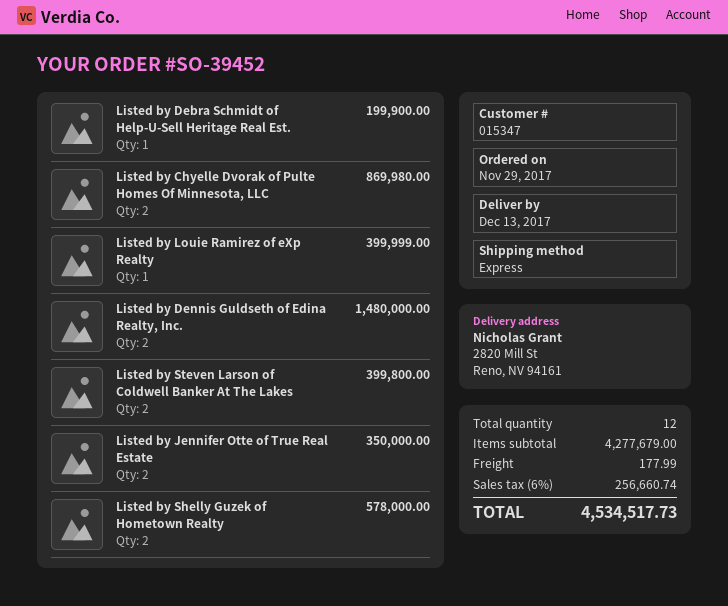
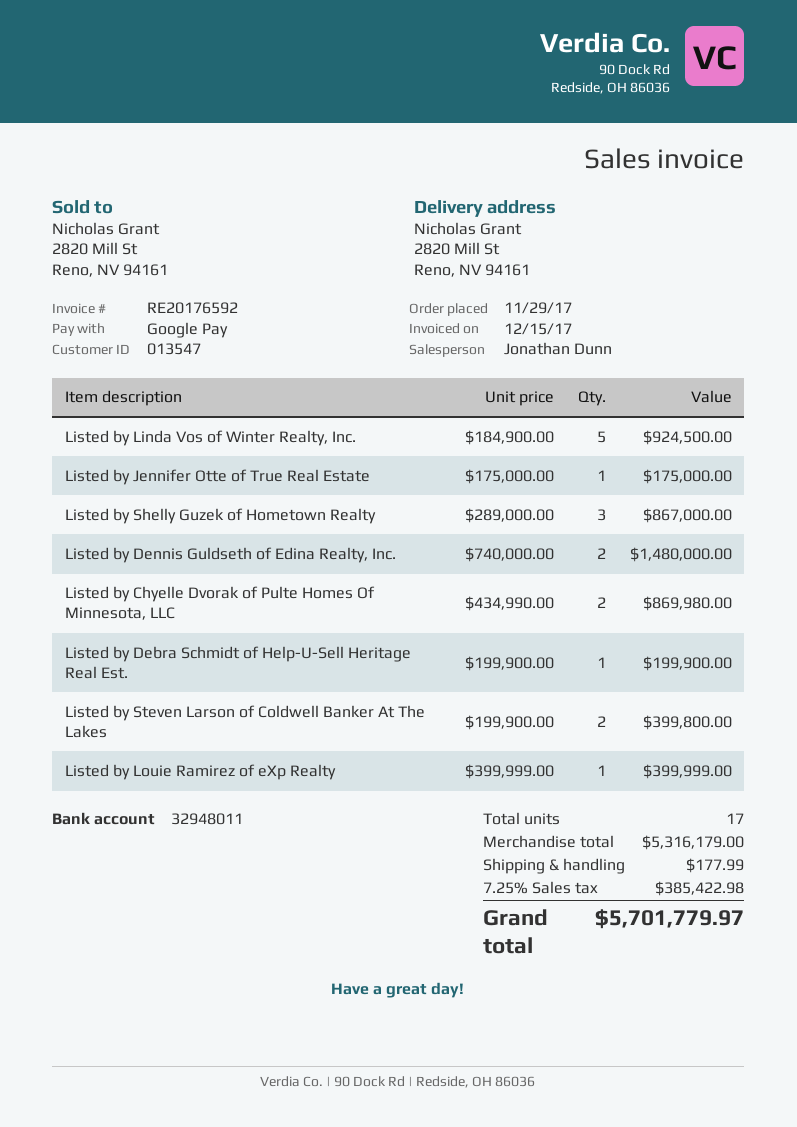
customer number: 015347 -> 013547
Listed by Jennifer Otte of True Real Estate: 2 for 350000.00 -> 1 for 175000.00
Listed by Shelly Guzek of Hometown Realty: 2 for 578000.00 -> 3 for 867000.00
Listed by Linda Vos of Winter Realty, Inc.: none -> 5 for 924500.00
total quantity: 12 -> 17
subtotal: 4277679.00 -> 5316179.00
tax: 6% = 256660.74 -> 7.25% = 385422.98
total: 4534517.73 -> 5701779.97

